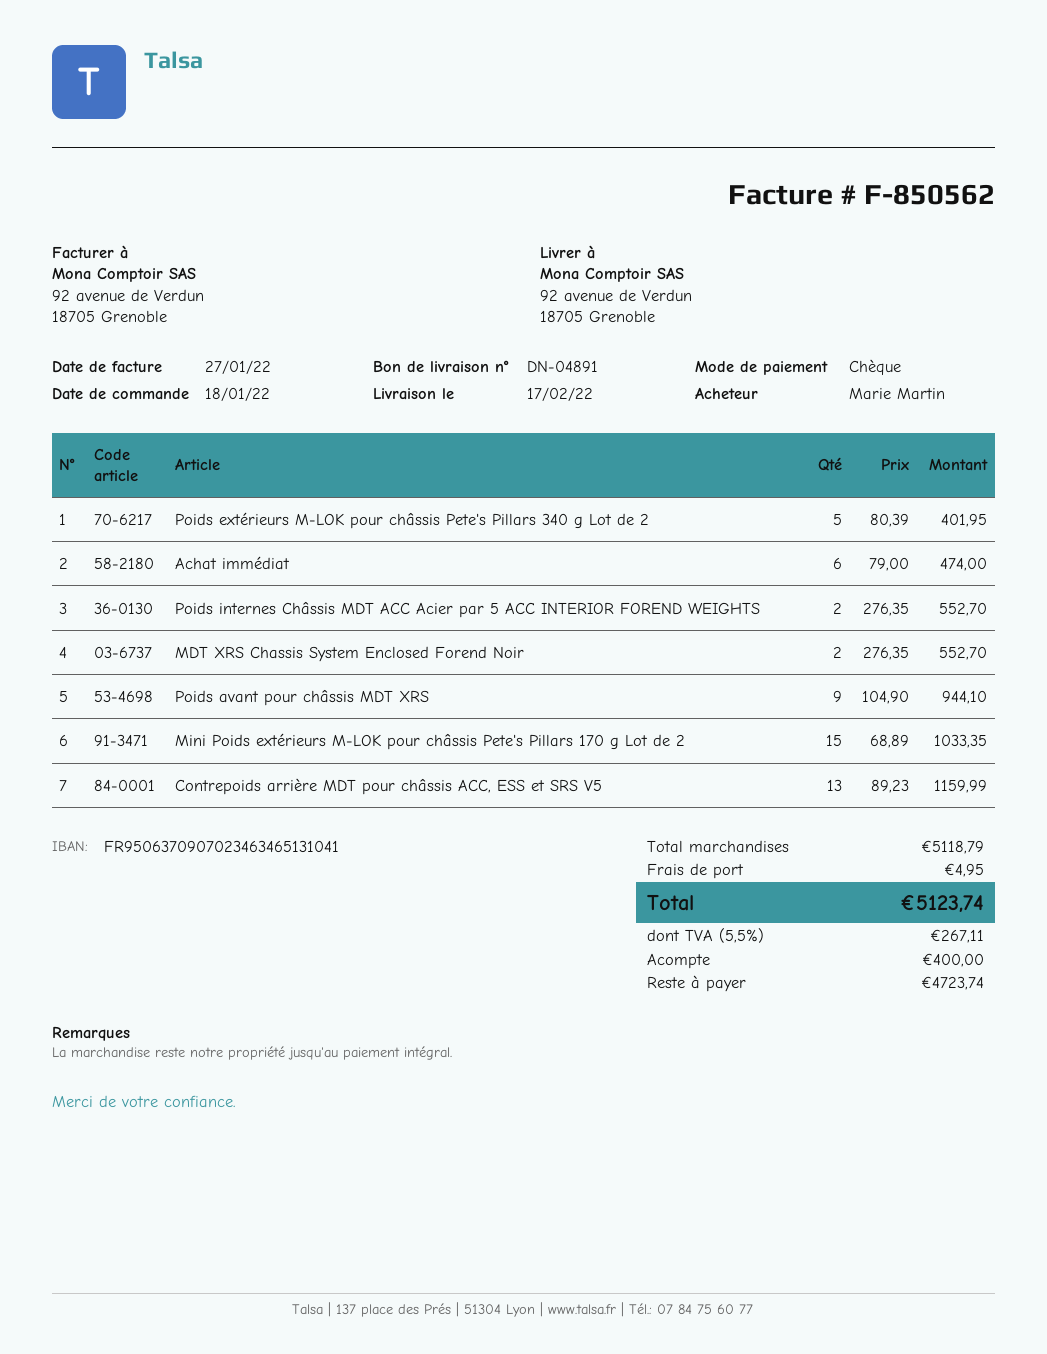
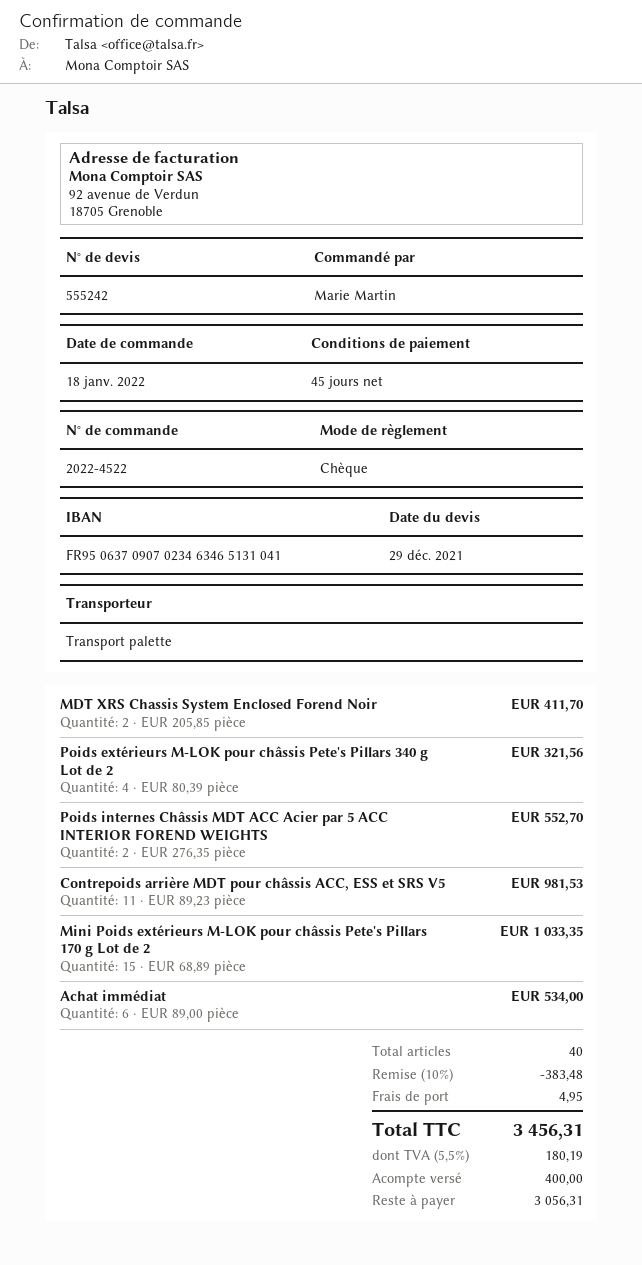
Poids extérieurs M-LOK pour châssis Pete's Pillars 340 g Lot de 2: 5 x 80.39 = 401.95 -> 4 x 80.39 = 321.56
Achat immédiat: 6 x 79.00 = 474.00 -> 6 x 89.00 = 534.00
MDT XRS Chassis System Enclosed Forend Noir: 2 x 276.35 = 552.70 -> 2 x 205.85 = 411.70
Poids avant pour châssis MDT XRS: 9 x 104.90 = 944.10 -> none
Contrepoids arrière MDT pour châssis ACC, ESS et SRS V5: 13 x 89.23 = 1159.99 -> 11 x 89.23 = 981.53
discount: none -> 10% = 383.48
tax: 5.5% = 267.11 -> 5.5% = 180.19
total: 5123.74 -> 3456.31
balance: 4723.74 -> 3056.31

